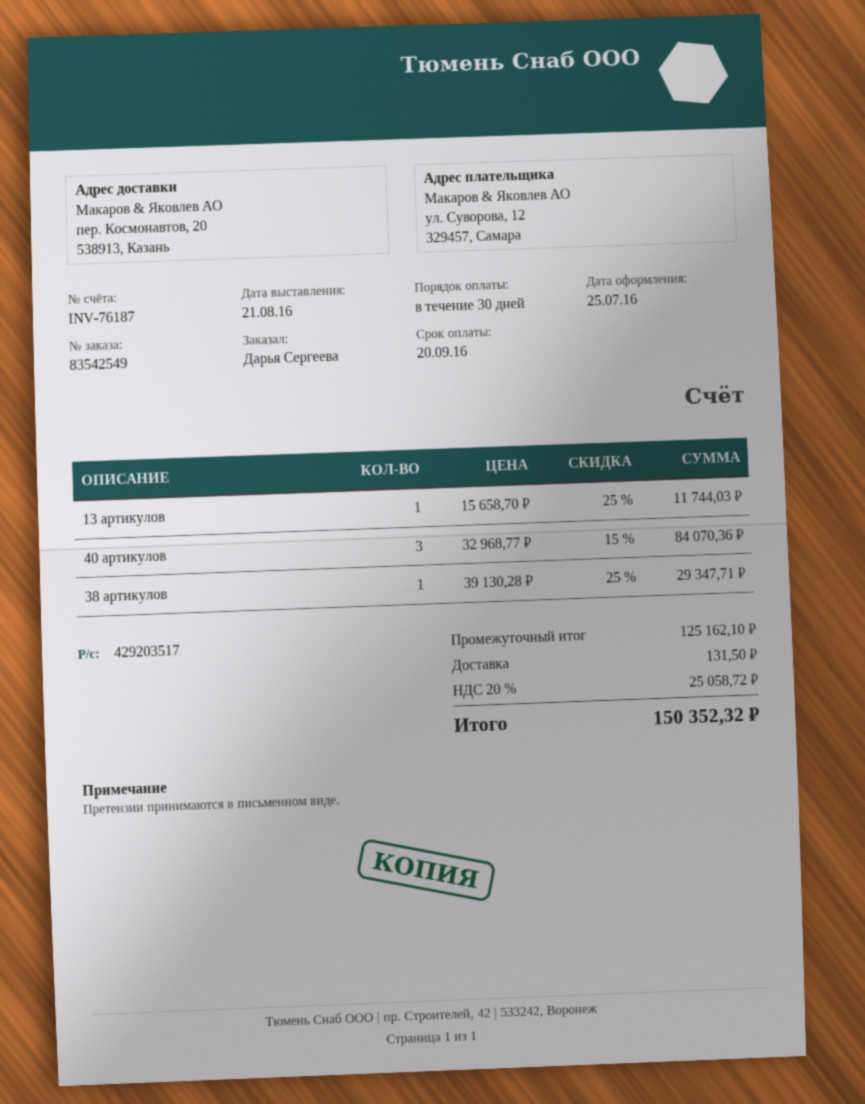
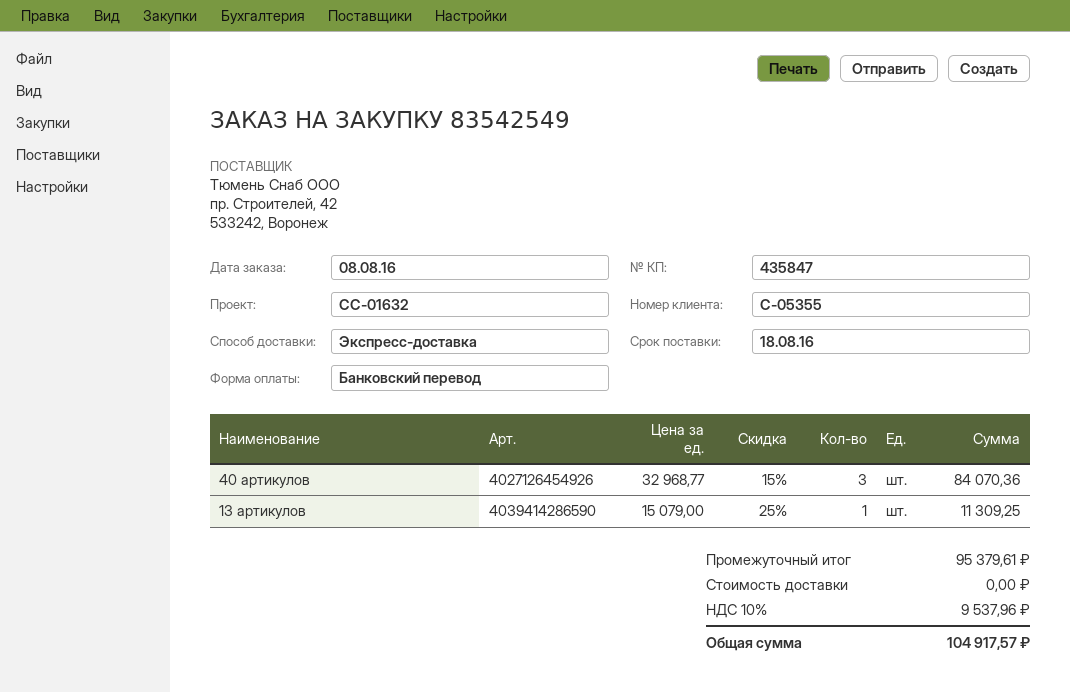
order date: 2016-07-25 -> 2016-08-08
13 артикулов: 1 x 15658.70 - 25% = 11744.03 -> 1 x 15079.00 - 25% = 11309.25
38 артикулов: 1 x 39130.28 - 25% = 29347.71 -> none
subtotal: 125162.10 -> 95379.61
shipping: 131.50 -> 0.00
tax: 20% = 25058.72 -> 10% = 9537.96
total: 150352.32 -> 104917.57

